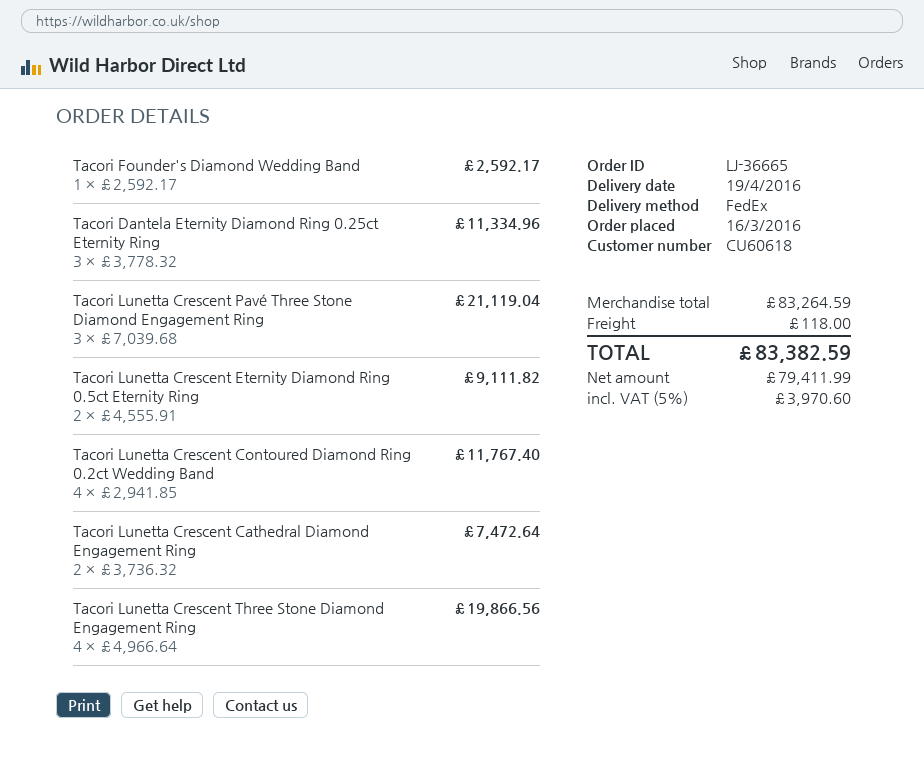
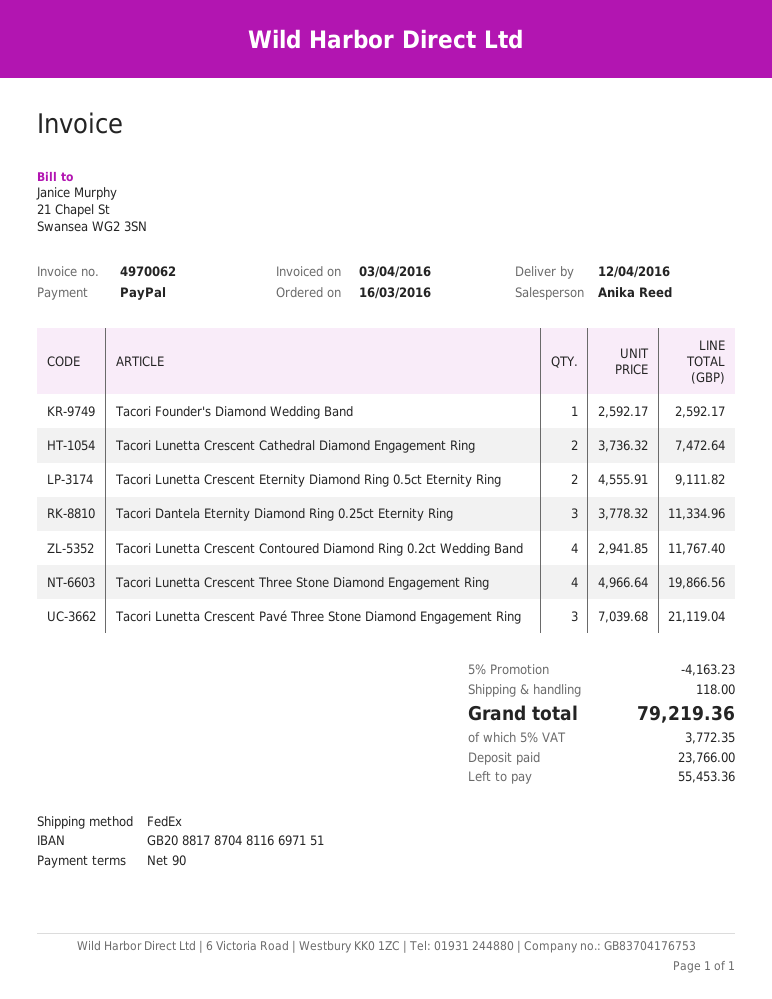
delivery date: 2016-04-19 -> 2016-04-12
discount: none -> 5% = 4163.23
tax: 5% = 3970.60 -> 5% = 3772.35
total: 83382.59 -> 79219.36

